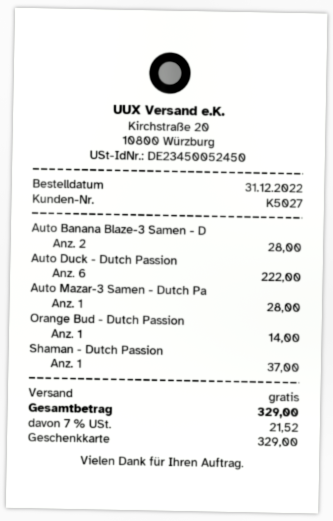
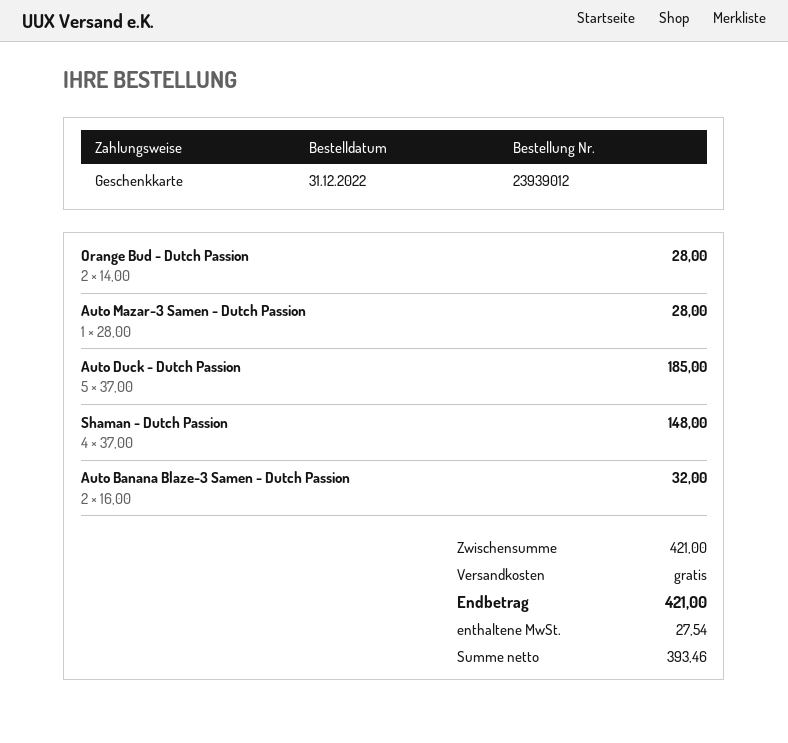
Auto Banana Blaze-3 Samen - D: 2 for 28.00 -> 2 for 32.00
Auto Duck - Dutch Passion: 6 for 222.00 -> 5 for 185.00
Orange Bud - Dutch Passion: 1 for 14.00 -> 2 for 28.00
Shaman - Dutch Passion: 1 for 37.00 -> 4 for 148.00
tax: 21.52 -> 27.54
total: 329.00 -> 421.00

